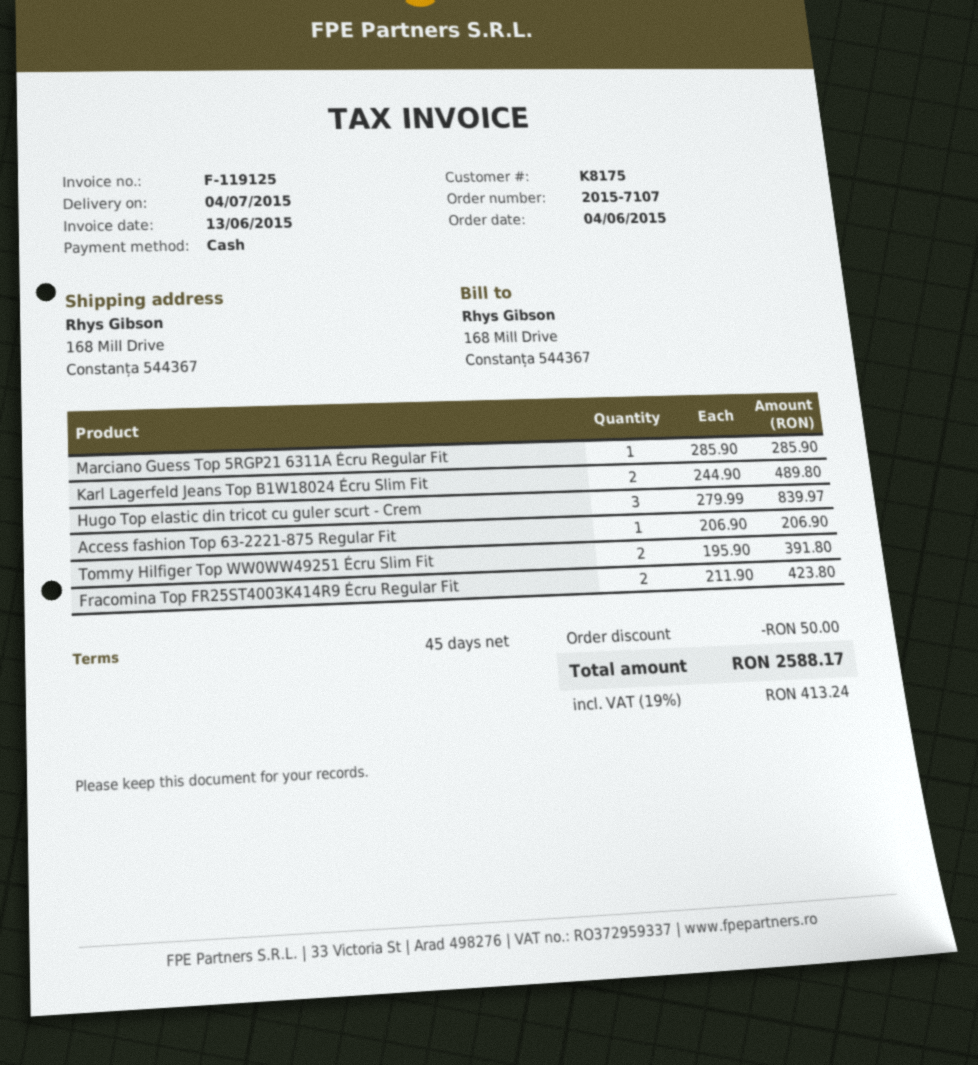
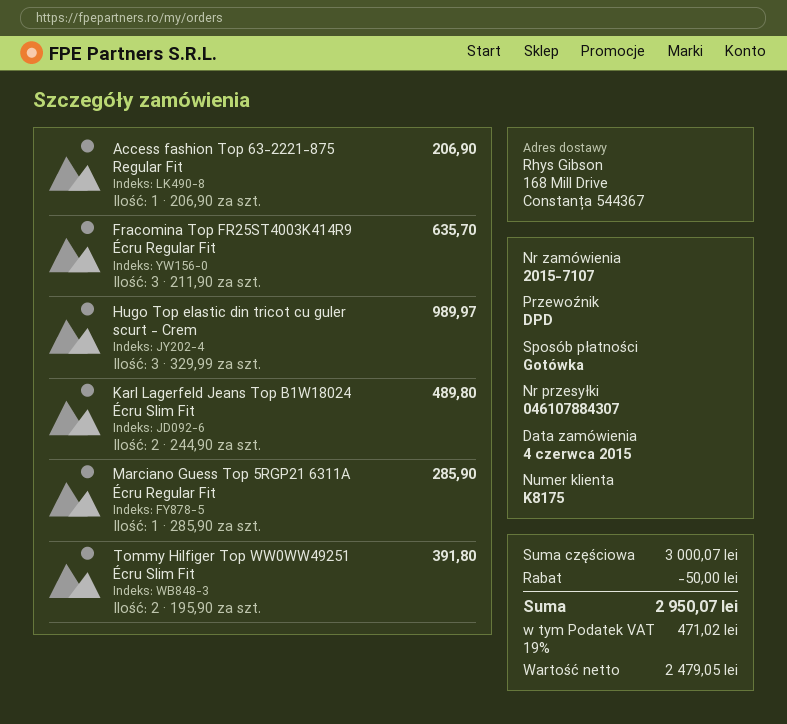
Hugo Top elastic din tricot cu guler scurt - Crem: 3 x 279.99 = 839.97 -> 3 x 329.99 = 989.97
Fracomina Top FR25ST4003K414R9 Écru Regular Fit: 2 x 211.90 = 423.80 -> 3 x 211.90 = 635.70
tax: 19% = 413.24 -> 19% = 471.02
total: 2588.17 -> 2950.07

